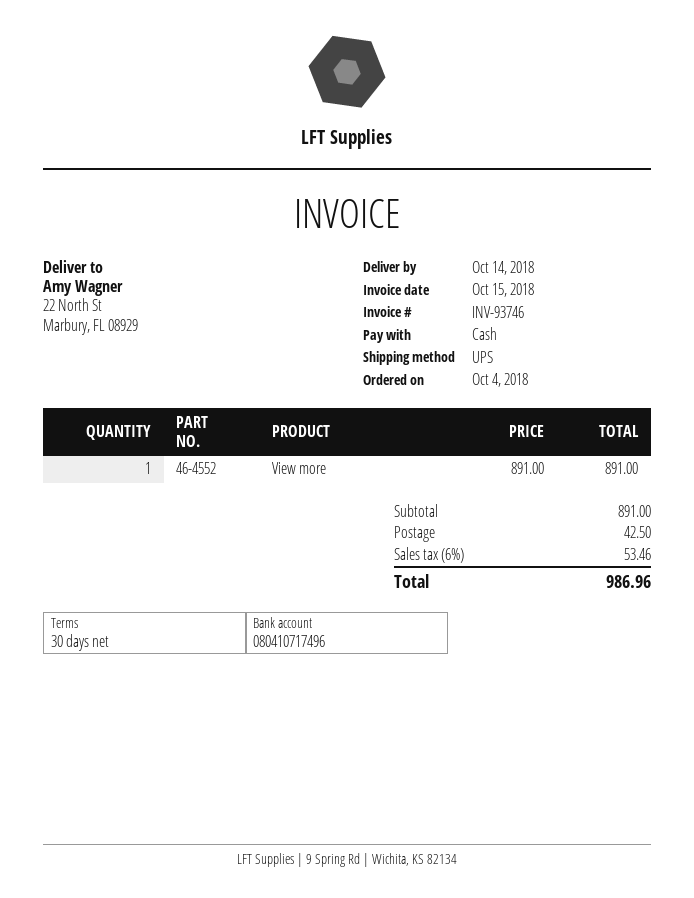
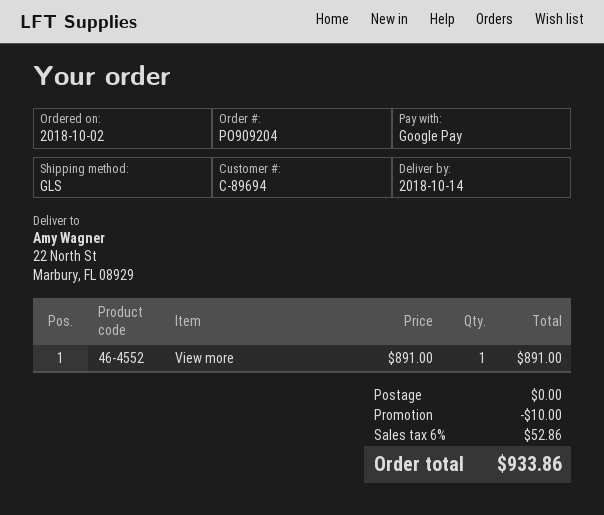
order date: 2018-10-04 -> 2018-10-02
payment method: cash -> Google Pay
shipping method: UPS -> GLS
discount: none -> 10.00
shipping: 42.50 -> 0.00
tax: 6% = 53.46 -> 6% = 52.86
total: 986.96 -> 933.86

